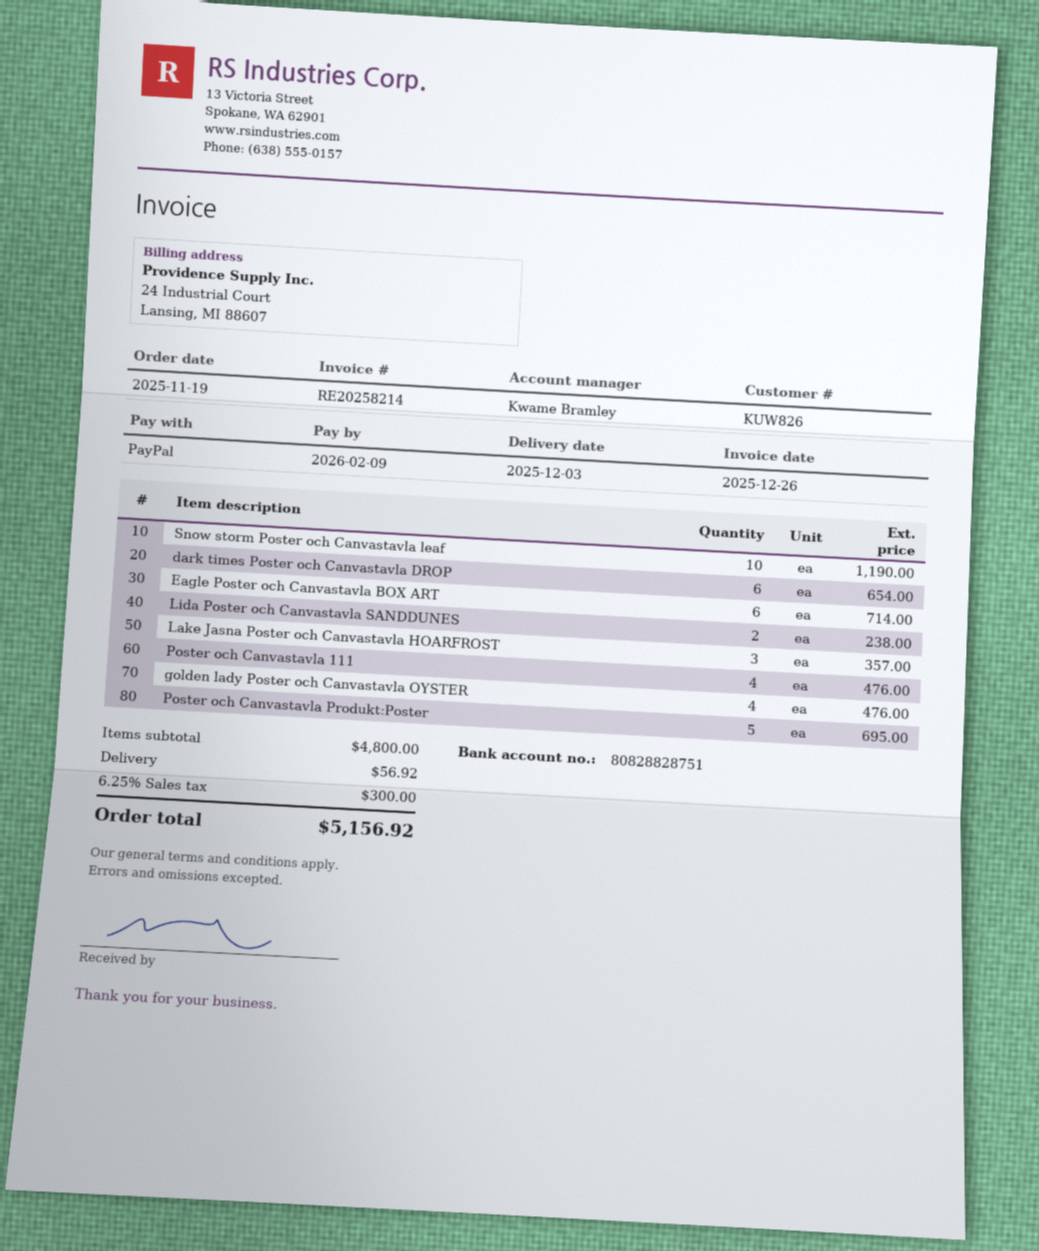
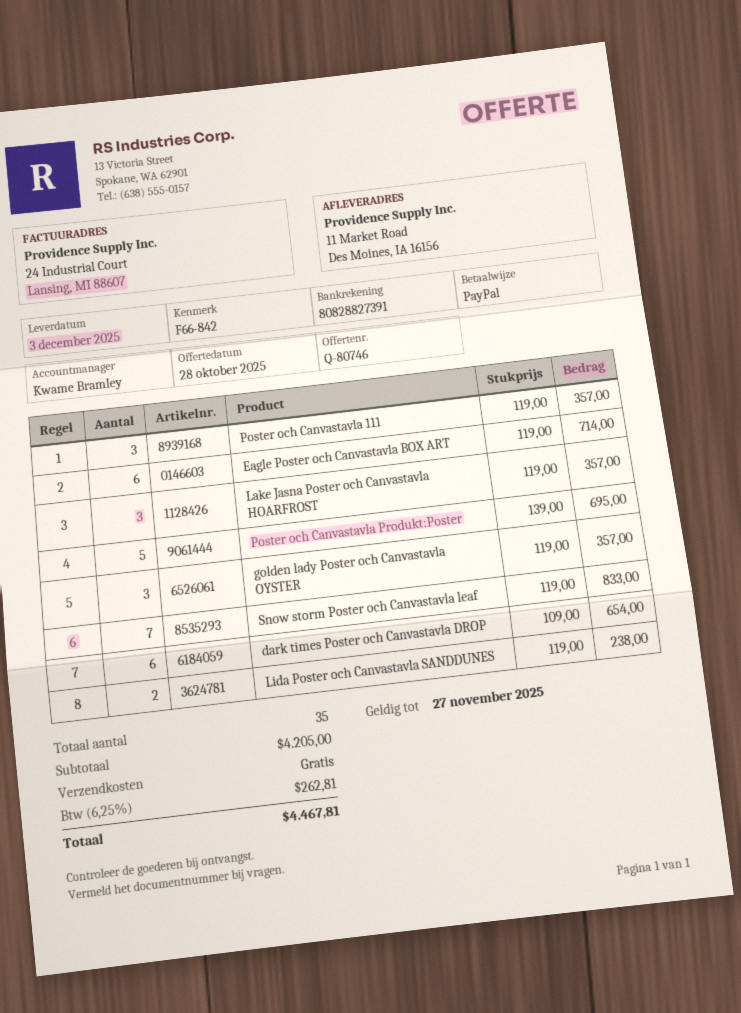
bank account: 80828828751 -> 80828827391
Snow storm Poster och Canvastavla leaf: 10 for 1190.00 -> 7 for 833.00
Poster och Canvastavla 111: 4 for 476.00 -> 3 for 357.00
golden lady Poster och Canvastavla OYSTER: 4 for 476.00 -> 3 for 357.00
subtotal: 4800.00 -> 4205.00
shipping: 56.92 -> 0.00
tax: 6.25% = 300.00 -> 6.25% = 262.81
total: 5156.92 -> 4467.81

